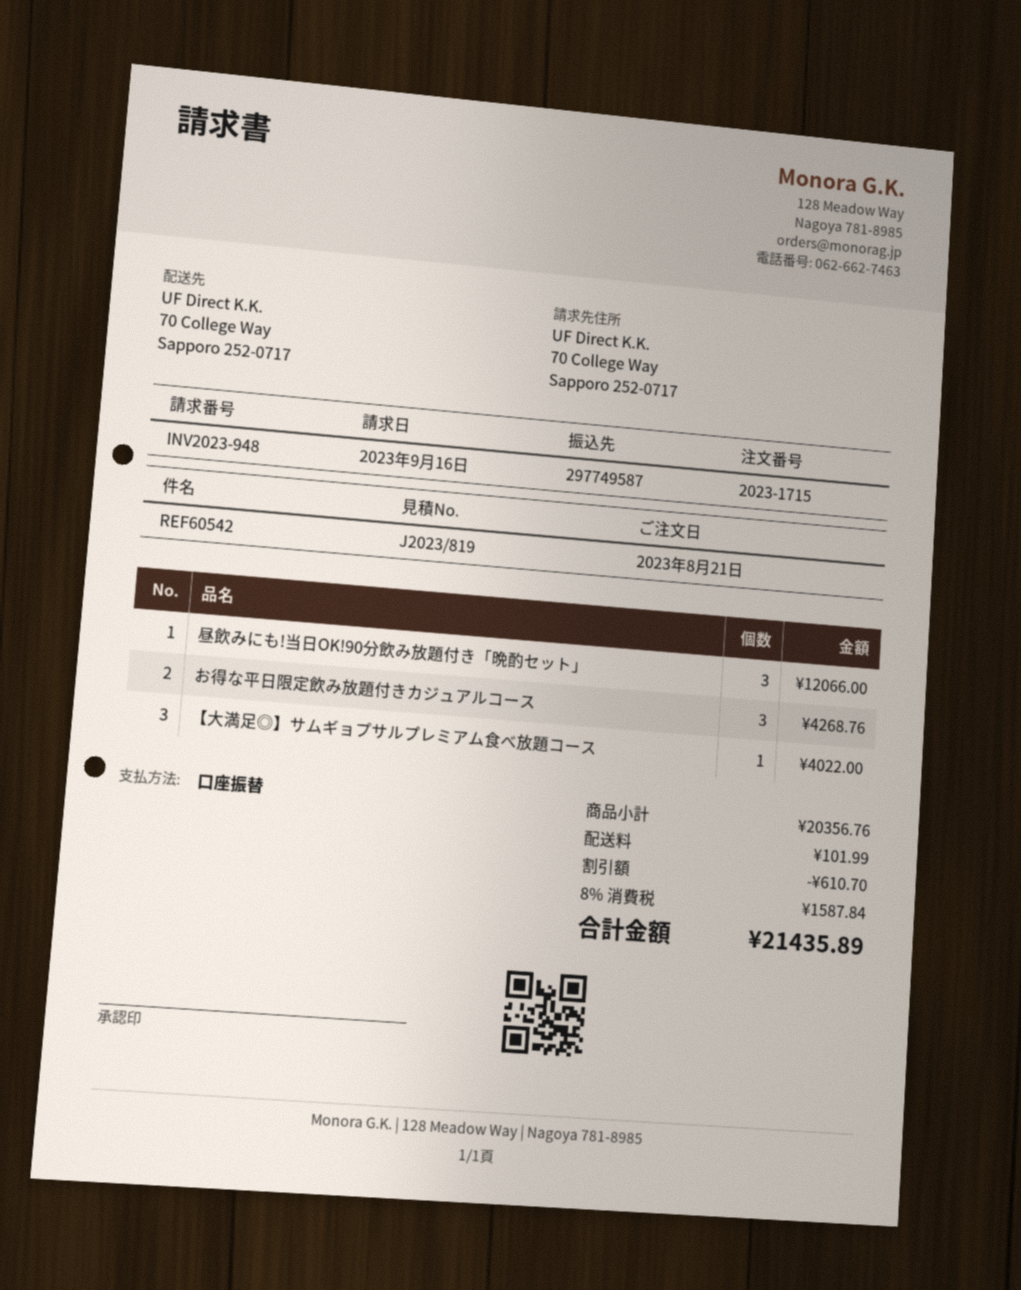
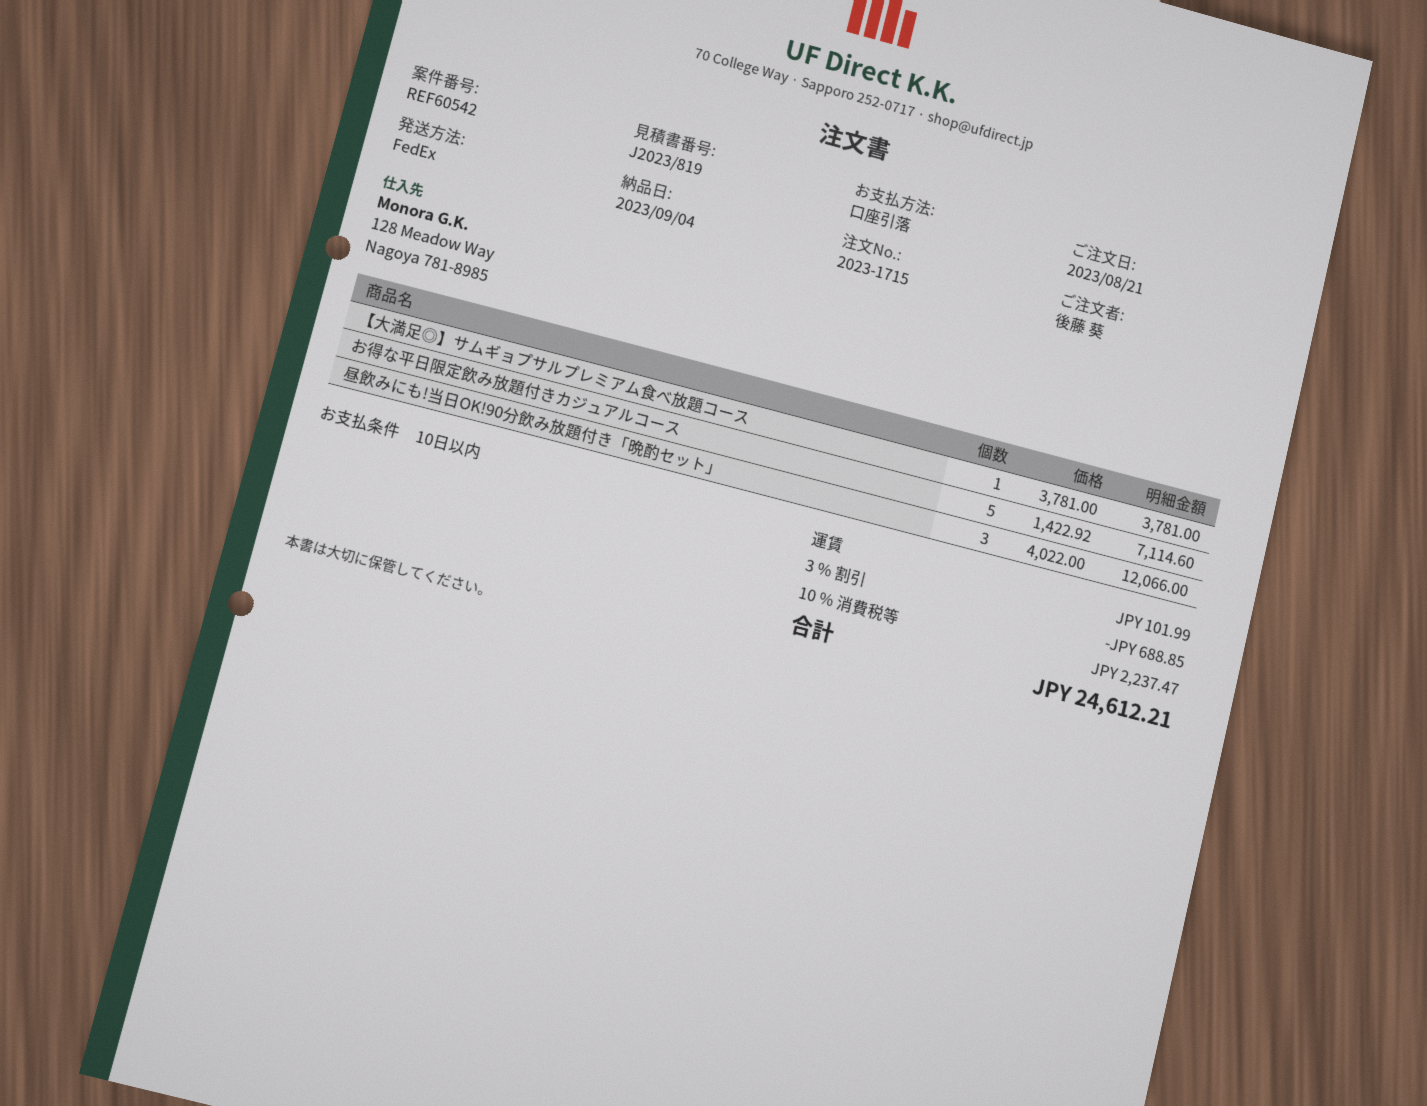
お得な平日限定飲み放題付きカジュアルコース: 3 for 4268.76 -> 5 for 7114.60
【大満足◎】サムギョプサルプレミアム食べ放題コース: 1 for 4022.00 -> 1 for 3781.00
discount: 610.70 -> 688.85
tax: 8% = 1587.84 -> 10% = 2237.47
total: 21435.89 -> 24612.21

